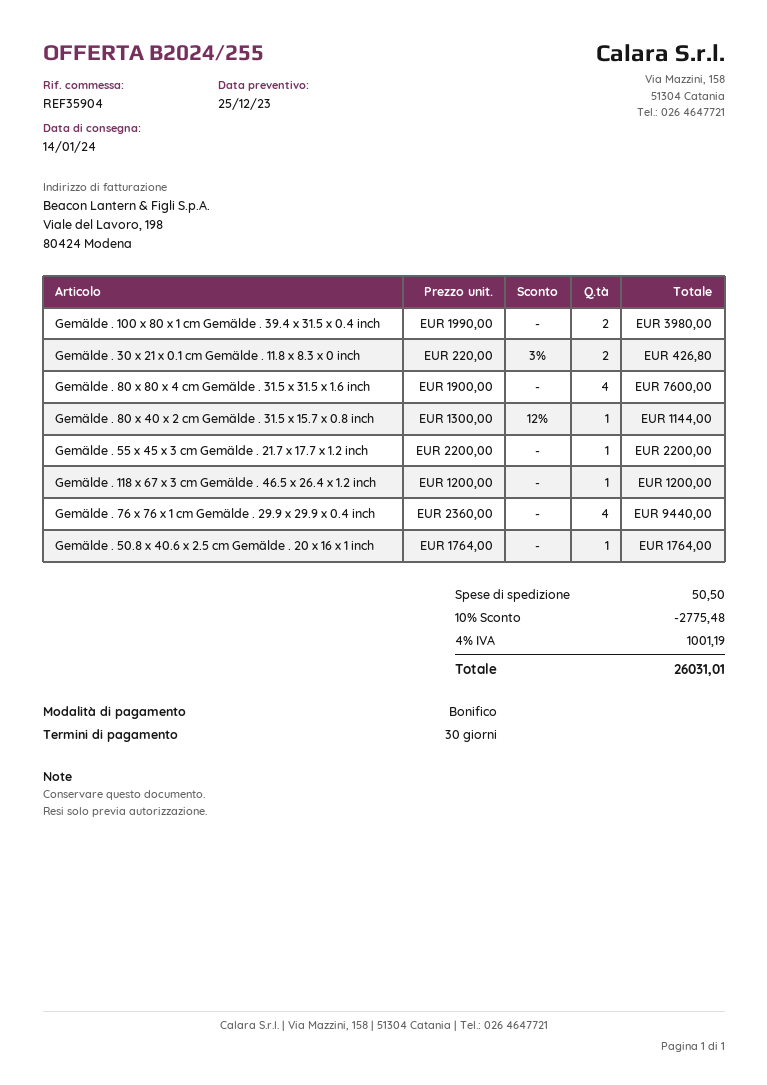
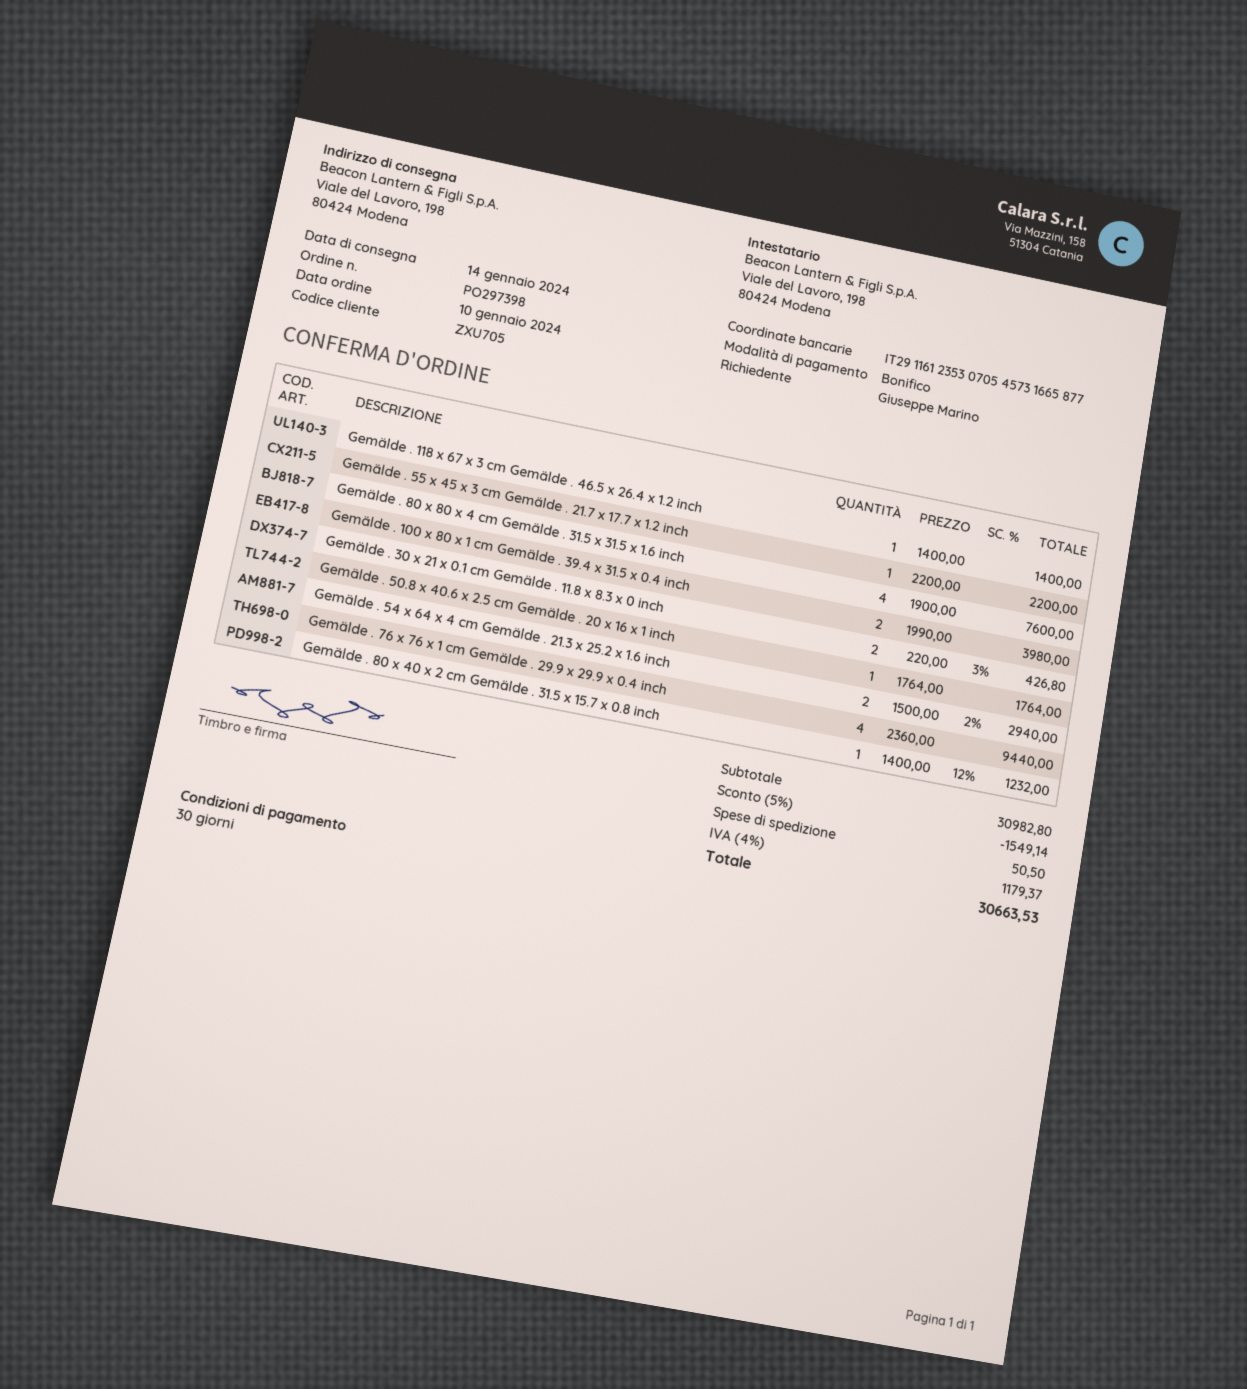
Gemälde . 80 x 40 x 2 cm Gemälde . 31.5 x 15.7 x 0.8 inch: 1 x 1300.00 - 12% = 1144.00 -> 1 x 1400.00 - 12% = 1232.00
Gemälde . 118 x 67 x 3 cm Gemälde . 46.5 x 26.4 x 1.2 inch: 1 x 1200.00 = 1200.00 -> 1 x 1400.00 = 1400.00
Gemälde . 54 x 64 x 4 cm Gemälde . 21.3 x 25.2 x 1.6 inch: none -> 2 x 1500.00 - 2% = 2940.00
discount: 10% = 2775.48 -> 5% = 1549.14
tax: 4% = 1001.19 -> 4% = 1179.37
total: 26031.01 -> 30663.53

